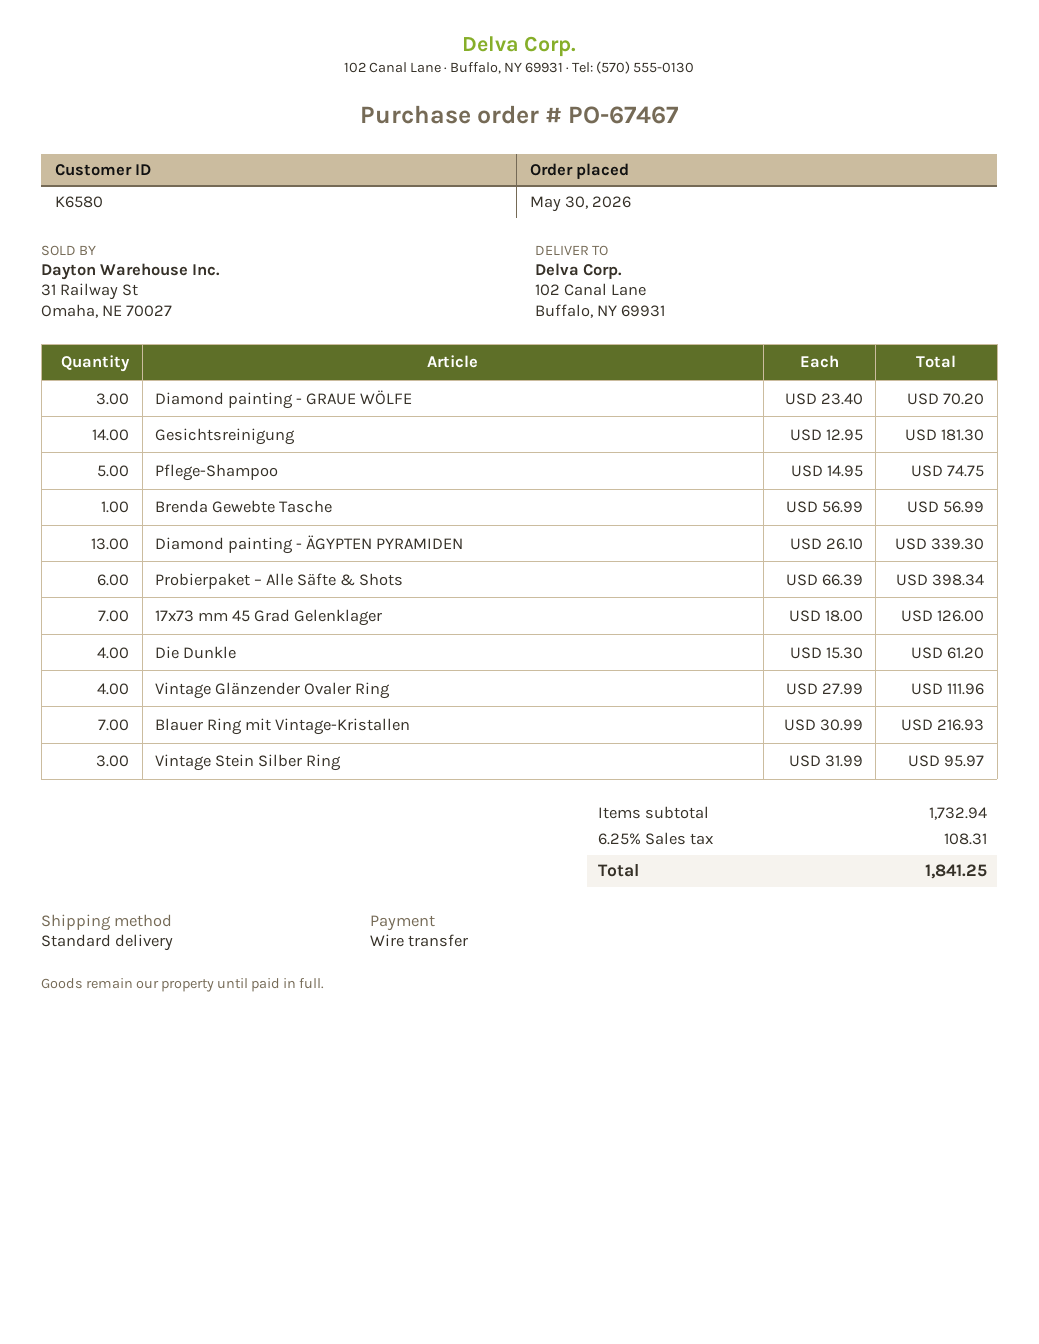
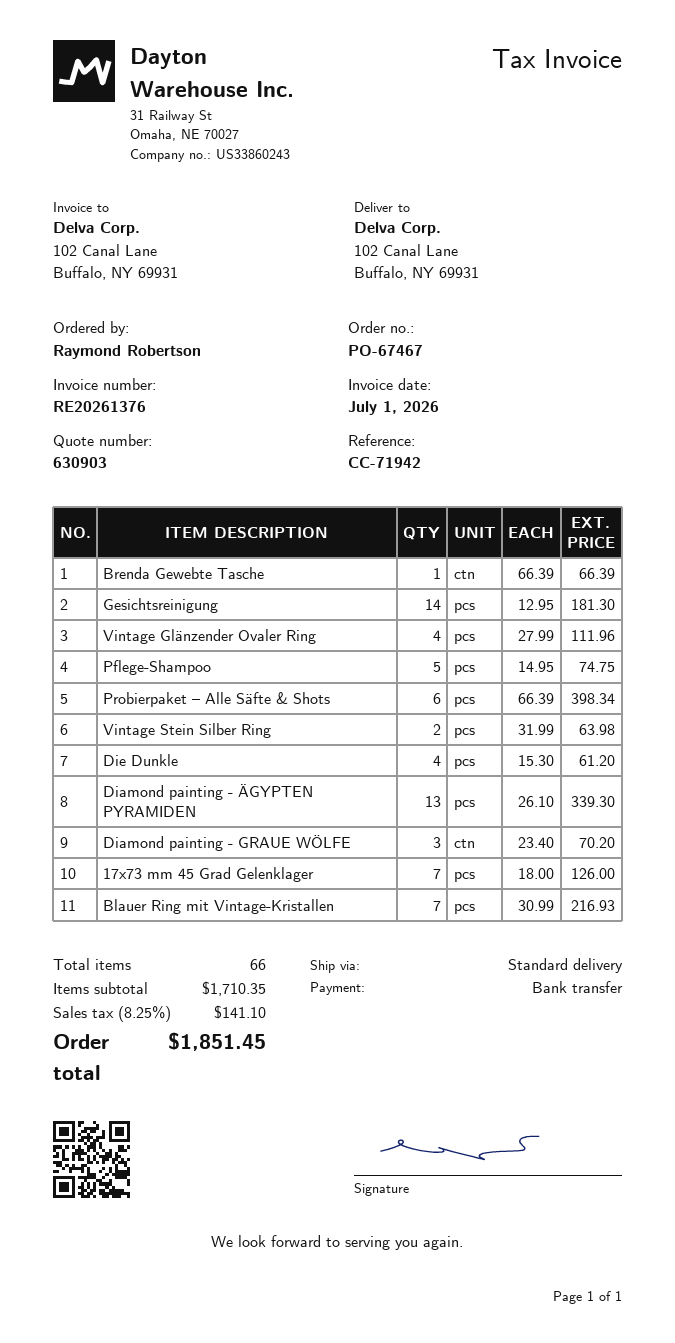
Brenda Gewebte Tasche: 1 x 56.99 = 56.99 -> 1 x 66.39 = 66.39
Vintage Stein Silber Ring: 3 x 31.99 = 95.97 -> 2 x 31.99 = 63.98
subtotal: 1732.94 -> 1710.35
tax: 6.25% = 108.31 -> 8.25% = 141.10
total: 1841.25 -> 1851.45

